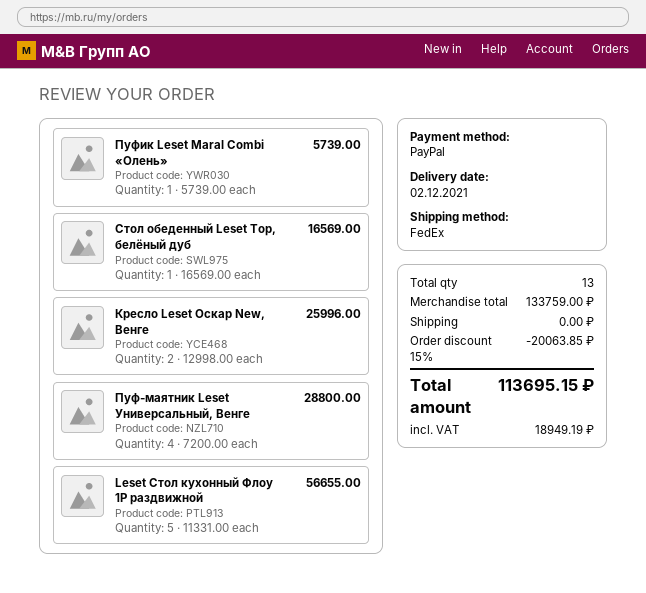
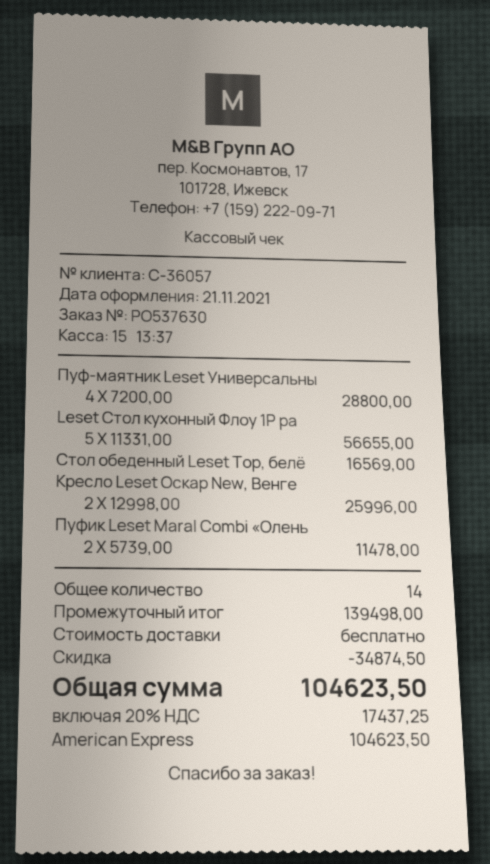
payment method: PayPal -> American Express
Пуфик Leset Maral Combi «Олень»: 1 x 5739.00 = 5739.00 -> 2 x 5739.00 = 11478.00
total quantity: 13 -> 14
subtotal: 133759.00 -> 139498.00
discount: 20063.85 -> 34874.50
tax: 18949.19 -> 17437.25
total: 113695.15 -> 104623.50

